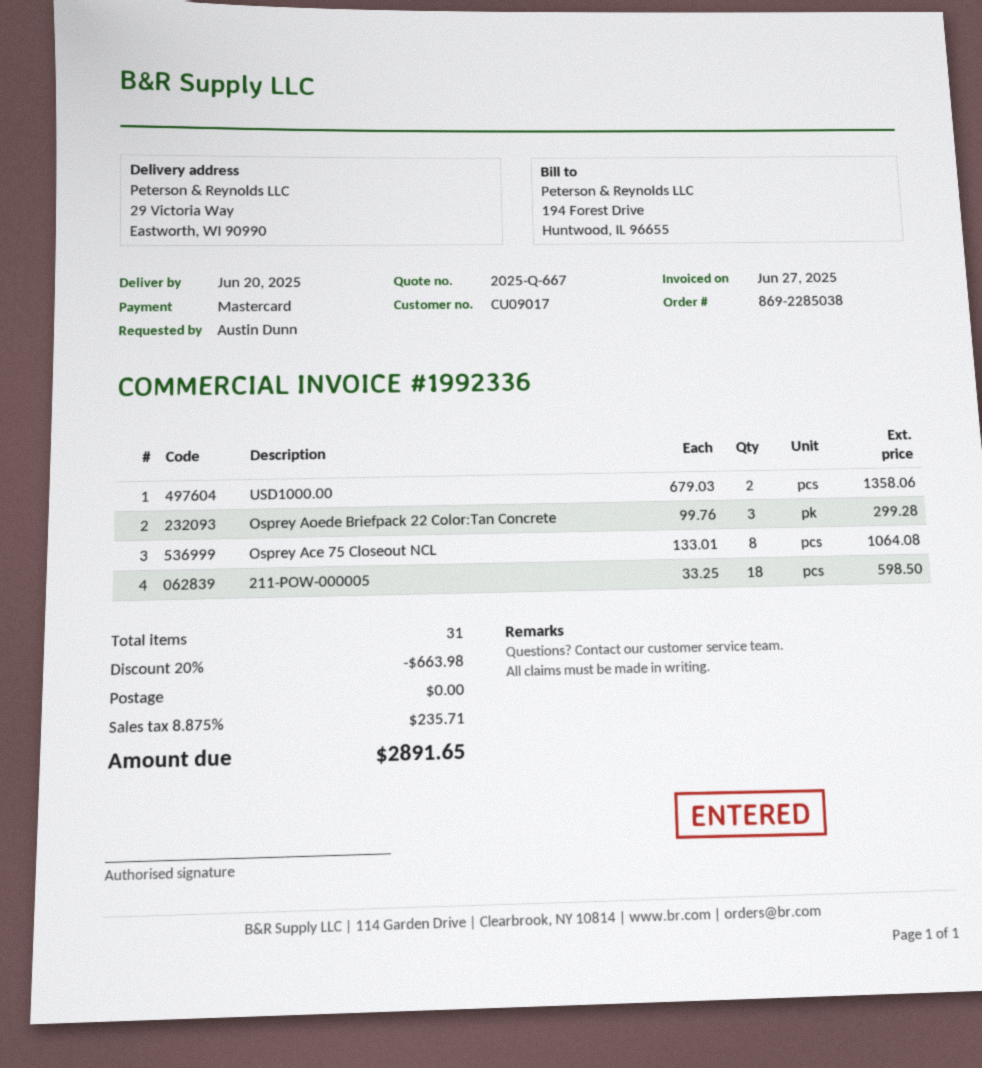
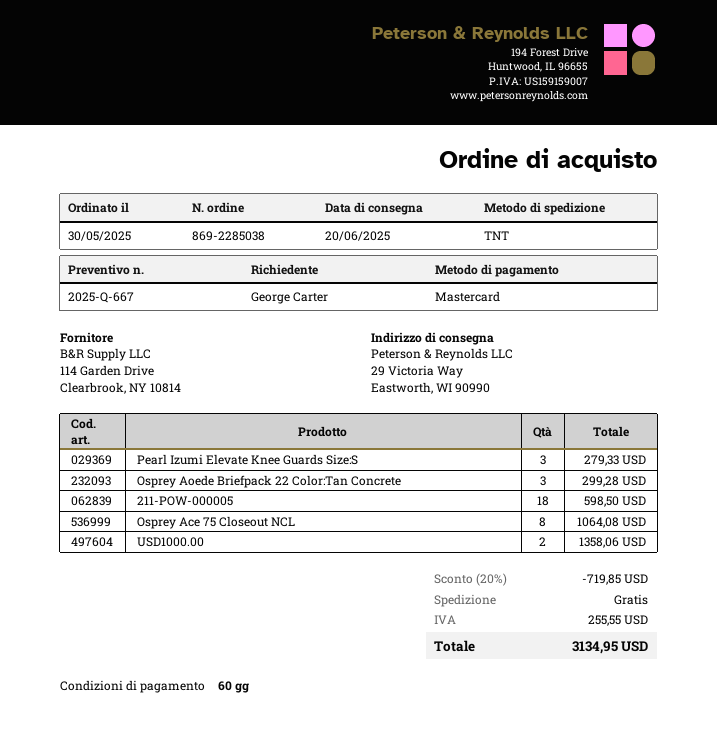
ordered by: Austin Dunn -> George Carter
Pearl Izumi Elevate Knee Guards Size:S: none -> 3 for 279.33
discount: 20% = 663.98 -> 20% = 719.85
tax: 235.71 -> 255.55
total: 2891.65 -> 3134.95

